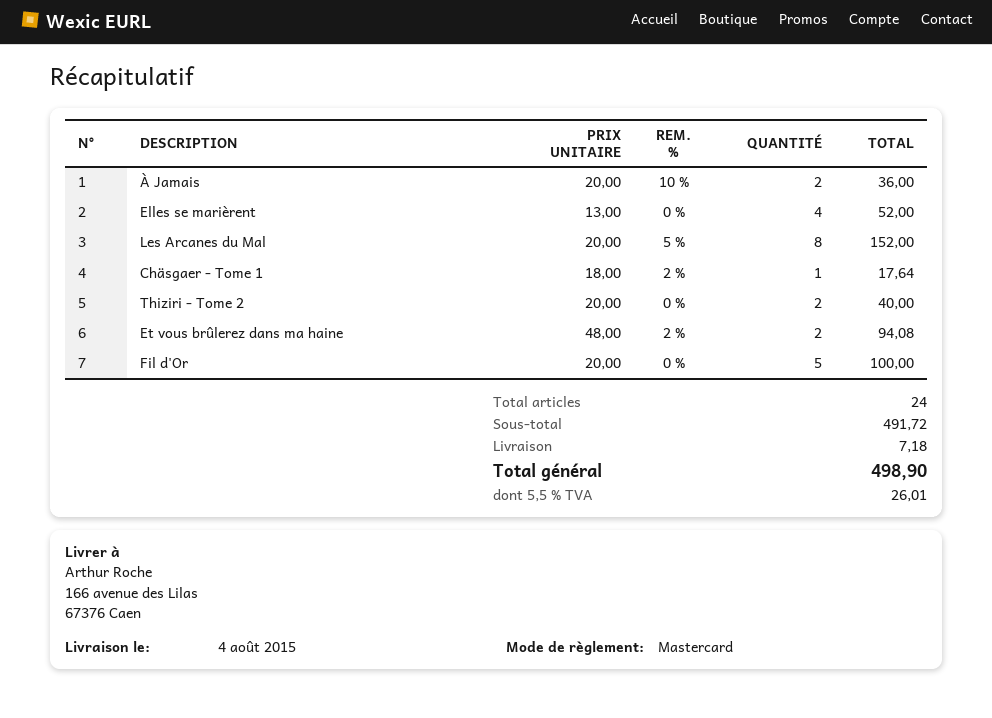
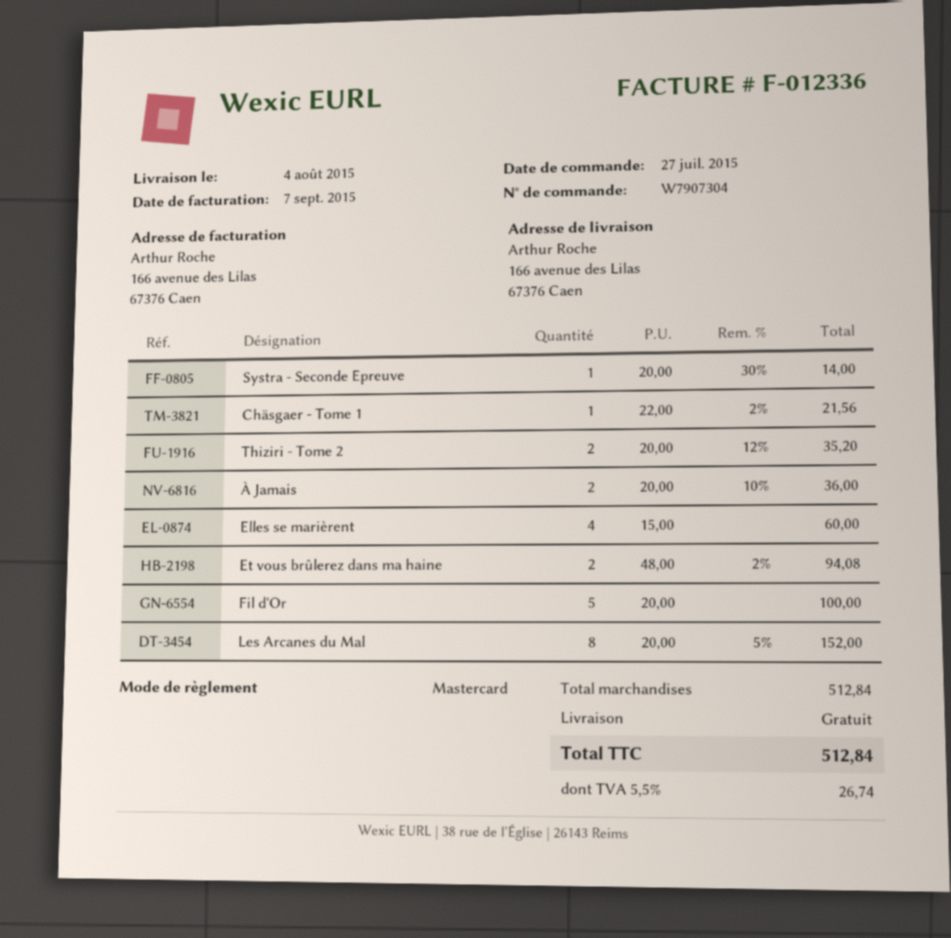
Elles se marièrent: 4 x 13.00 = 52.00 -> 4 x 15.00 = 60.00
Chäsgaer - Tome 1: 1 x 18.00 - 2% = 17.64 -> 1 x 22.00 - 2% = 21.56
Thiziri - Tome 2: 2 x 20.00 = 40.00 -> 2 x 20.00 - 12% = 35.20
Systra - Seconde Epreuve: none -> 1 x 20.00 - 30% = 14.00
subtotal: 491.72 -> 512.84
shipping: 7.18 -> 0.00
tax: 5.5% = 26.01 -> 5.5% = 26.74
total: 498.90 -> 512.84

